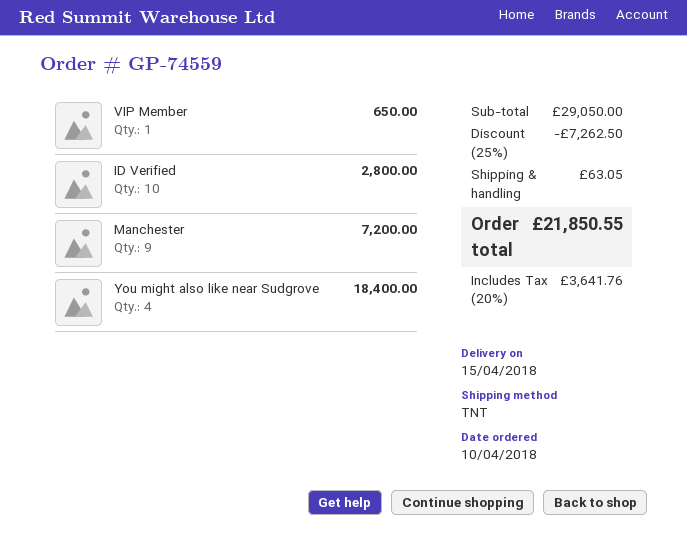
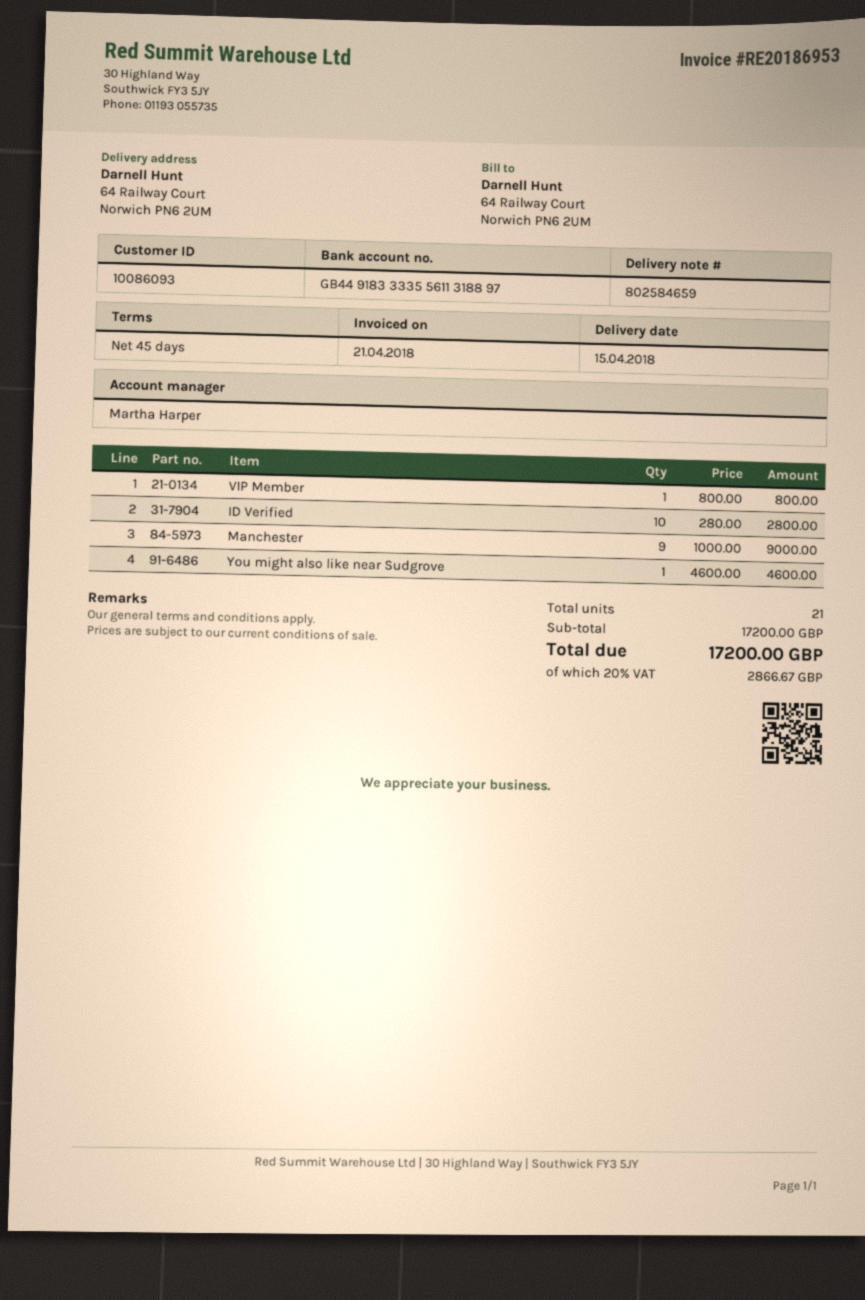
VIP Member: 1 for 650.00 -> 1 for 800.00
Manchester: 9 for 7200.00 -> 9 for 9000.00
You might also like near Sudgrove: 4 for 18400.00 -> 1 for 4600.00
subtotal: 29050.00 -> 17200.00
discount: 25% = 7262.50 -> none
shipping: 63.05 -> none
tax: 20% = 3641.76 -> 20% = 2866.67
total: 21850.55 -> 17200.00

